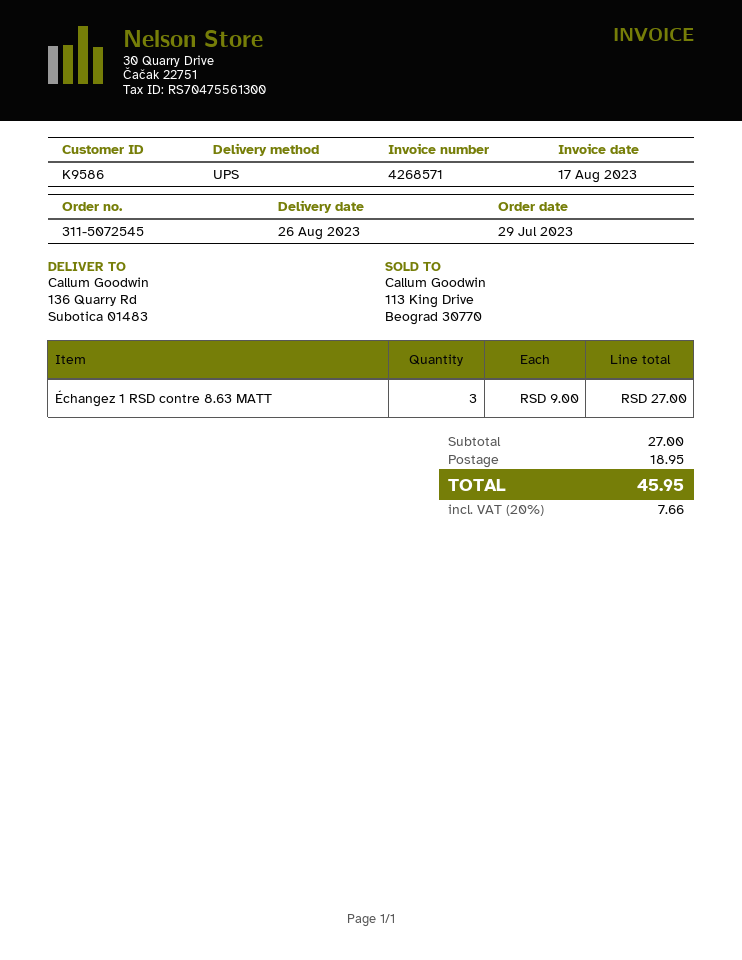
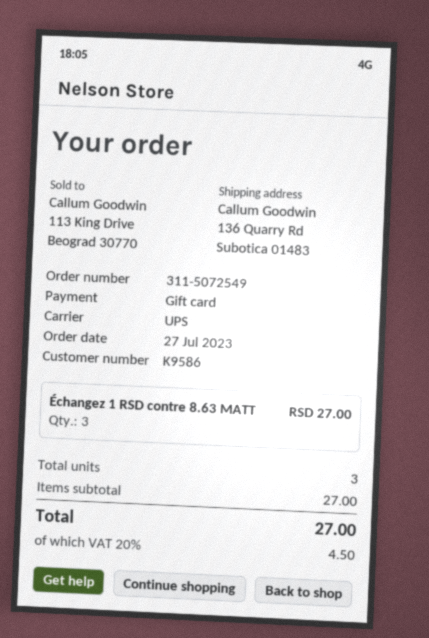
order number: 311-5072545 -> 311-5072549
order date: 2023-07-29 -> 2023-07-27
shipping: 18.95 -> none
tax: 20% = 7.66 -> 20% = 4.50
total: 45.95 -> 27.00

